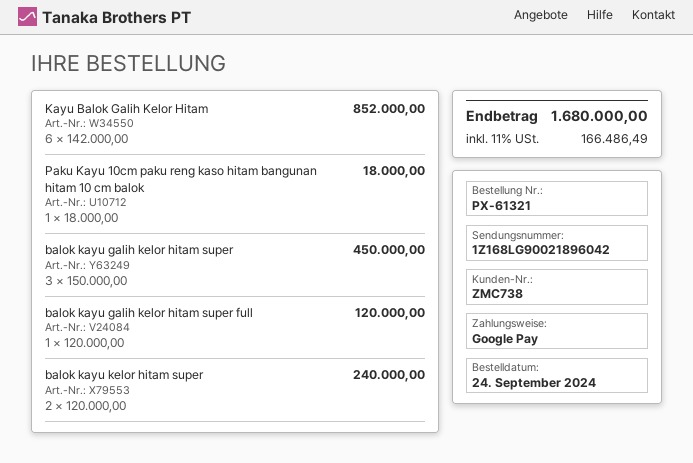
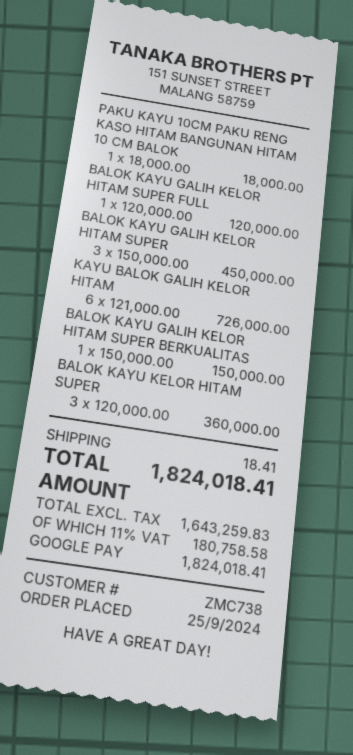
order date: 2024-09-24 -> 2024-09-25
Kayu Balok Galih Kelor Hitam: 6 x 142000.00 = 852000.00 -> 6 x 121000.00 = 726000.00
balok kayu kelor hitam super: 2 x 120000.00 = 240000.00 -> 3 x 120000.00 = 360000.00
BALOK KAYU GALIH KELOR HITAM SUPER BERKUALITAS: none -> 1 x 150000.00 = 150000.00
shipping: none -> 18.41
tax: 11% = 166486.49 -> 11% = 180758.58
total: 1680000.00 -> 1824018.41

